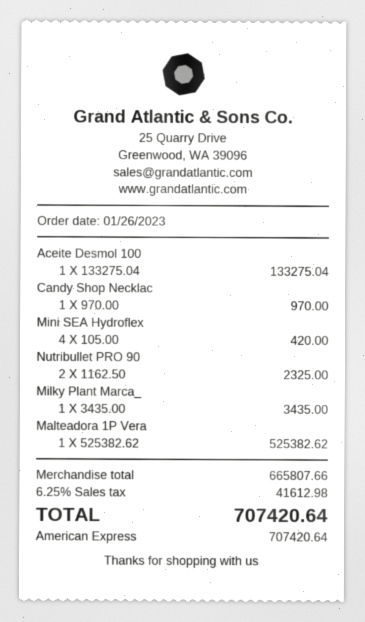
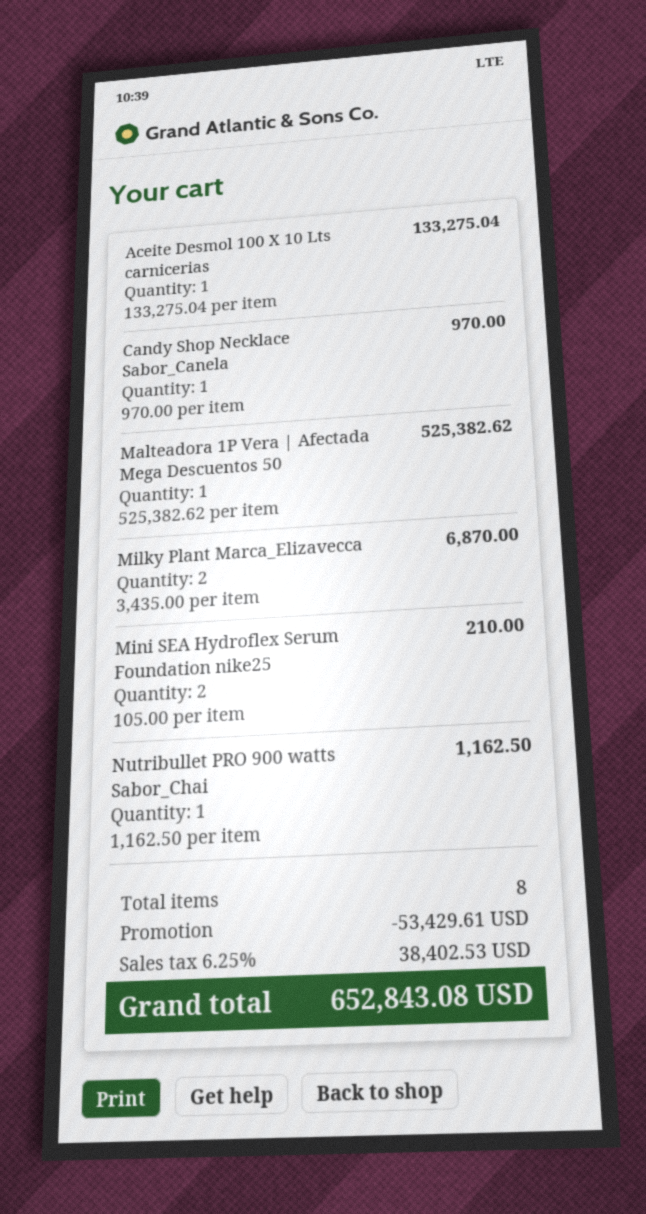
Mini SEA Hydroflex: 4 x 105.00 = 420.00 -> 2 x 105.00 = 210.00
Nutribullet PRO 90: 2 x 1162.50 = 2325.00 -> 1 x 1162.50 = 1162.50
Milky Plant Marca_: 1 x 3435.00 = 3435.00 -> 2 x 3435.00 = 6870.00
discount: none -> 53429.61
tax: 6.25% = 41612.98 -> 6.25% = 38402.53
total: 707420.64 -> 652843.08

